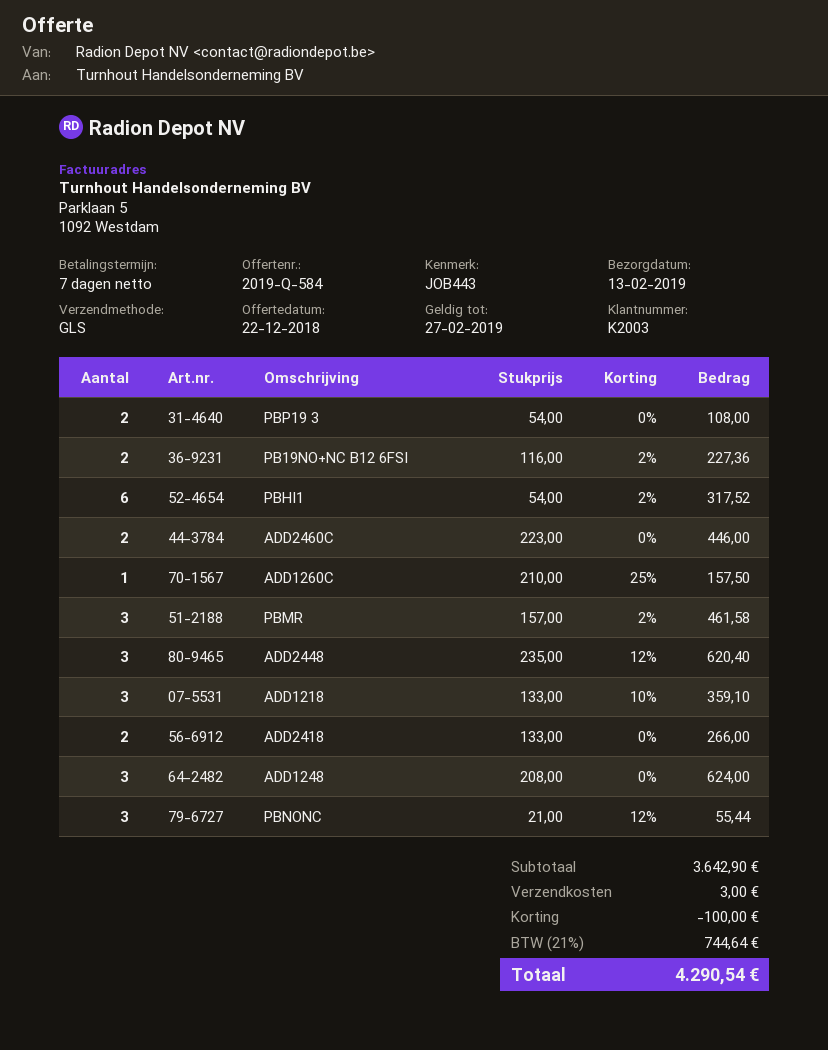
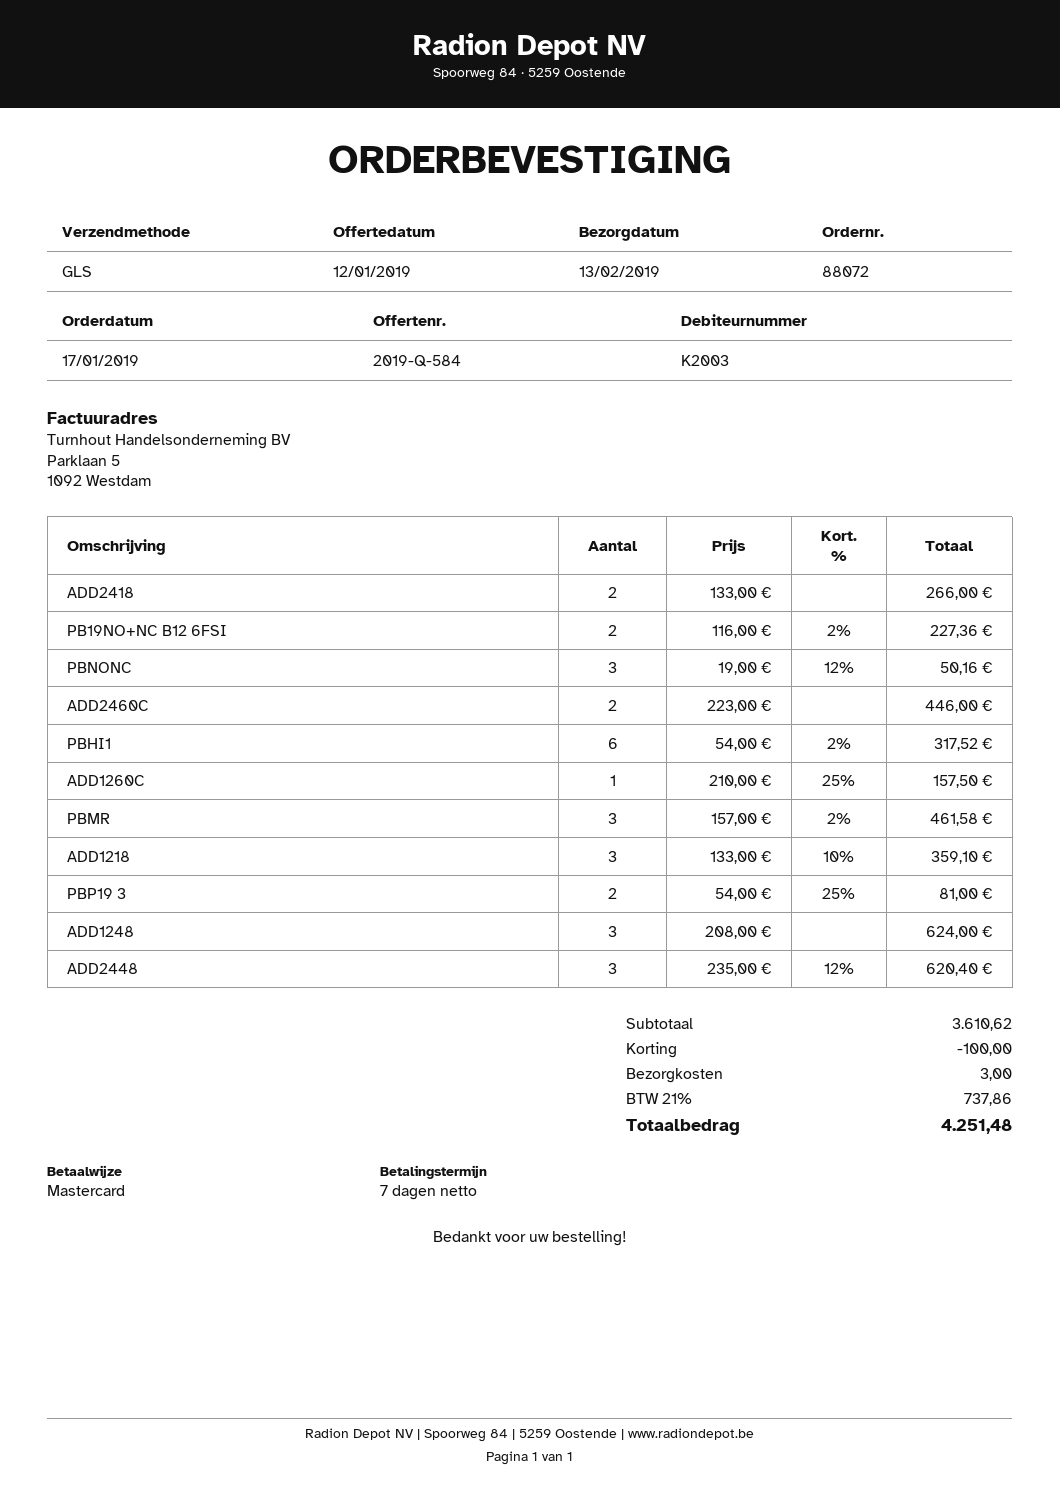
quote date: 2018-12-22 -> 2019-01-12
PBP19 3: 2 x 54.00 = 108.00 -> 2 x 54.00 - 25% = 81.00
PBNONC: 3 x 21.00 - 12% = 55.44 -> 3 x 19.00 - 12% = 50.16
subtotal: 3642.90 -> 3610.62
tax: 21% = 744.64 -> 21% = 737.86
total: 4290.54 -> 4251.48

